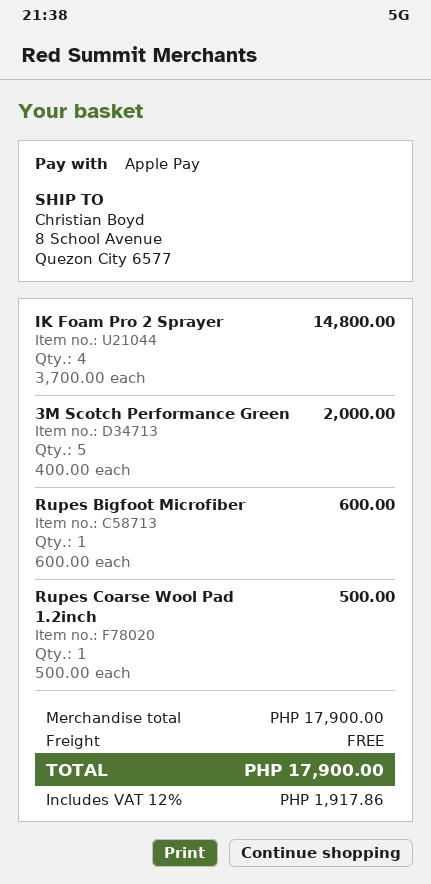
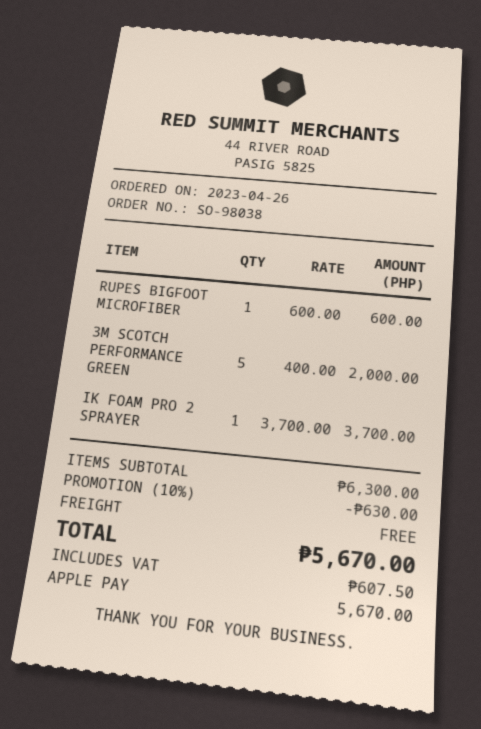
IK Foam Pro 2 Sprayer: 4 x 3700.00 = 14800.00 -> 1 x 3700.00 = 3700.00
Rupes Coarse Wool Pad 1.2inch: 1 x 500.00 = 500.00 -> none
subtotal: 17900.00 -> 6300.00
discount: none -> 10% = 630.00
tax: 1917.86 -> 607.50
total: 17900.00 -> 5670.00

